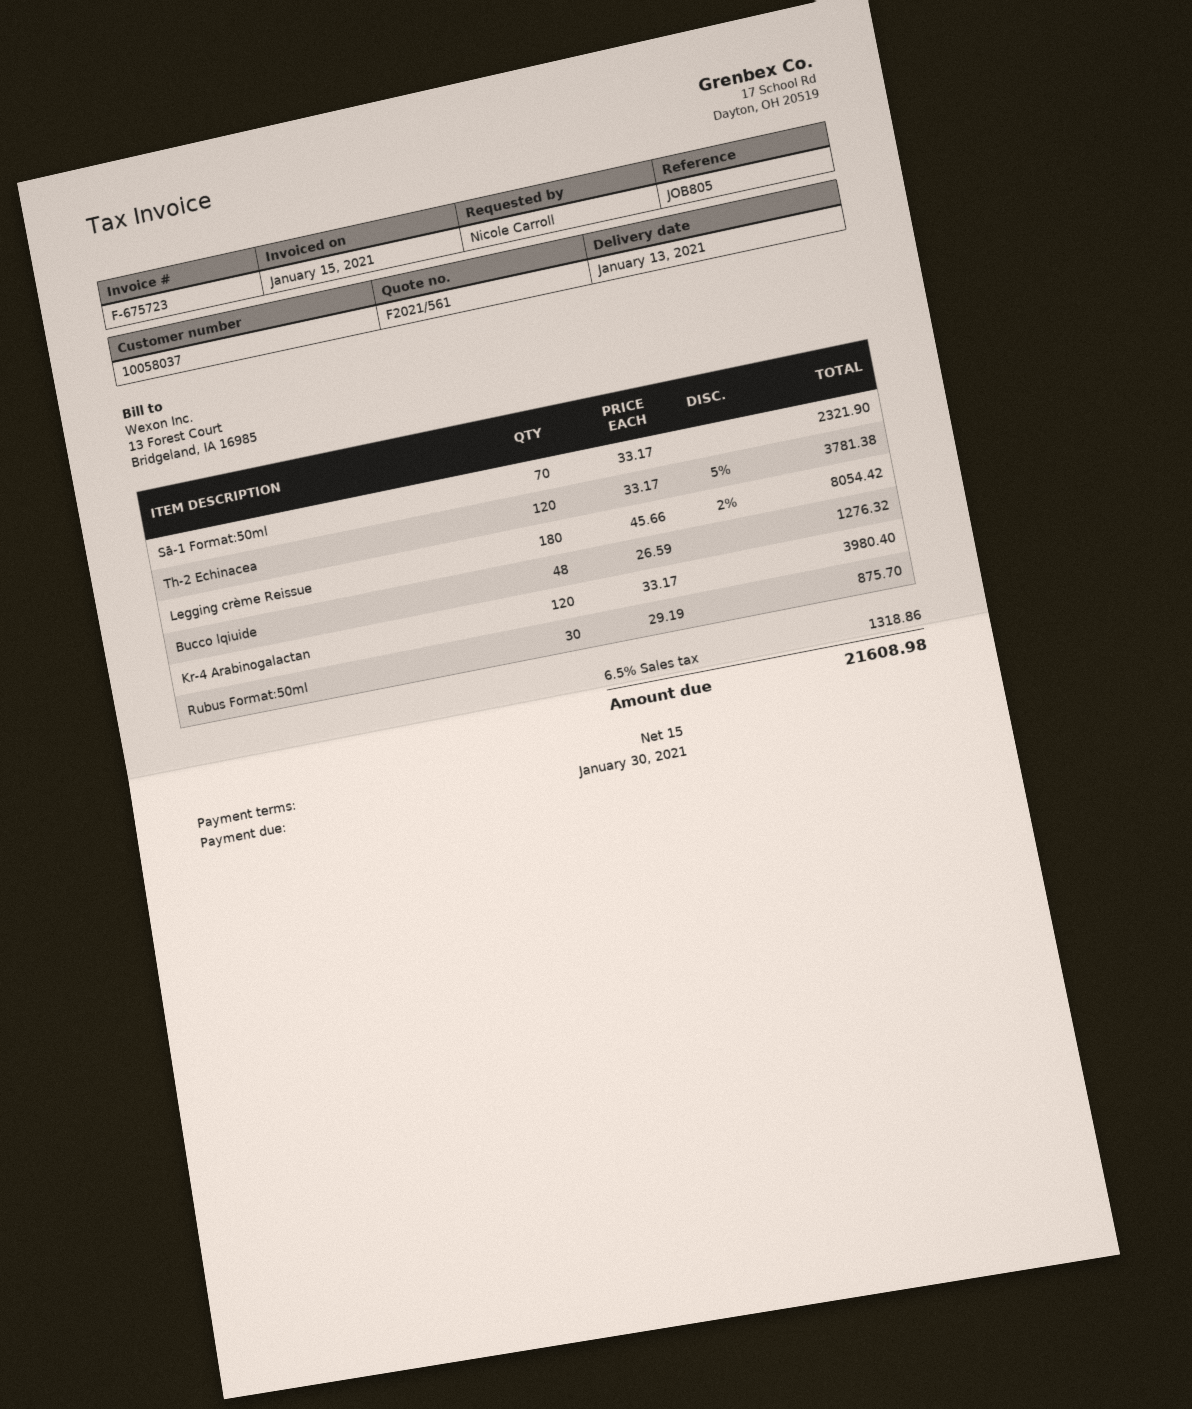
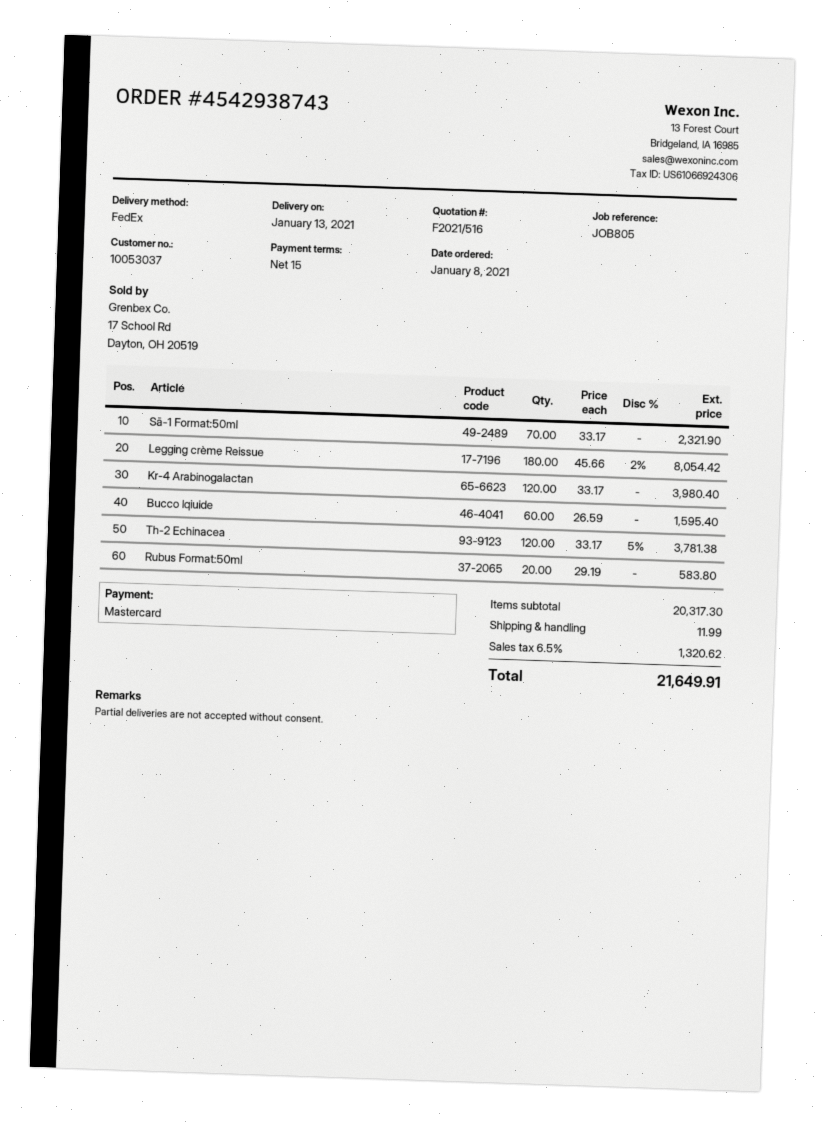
quote number: F2021/561 -> F2021/516
customer number: 10058037 -> 10053037
Bucco lqiuide: 48 x 26.59 = 1276.32 -> 60 x 26.59 = 1595.40
Rubus Format:50ml: 30 x 29.19 = 875.70 -> 20 x 29.19 = 583.80
shipping: none -> 11.99
tax: 6.5% = 1318.86 -> 6.5% = 1320.62
total: 21608.98 -> 21649.91

